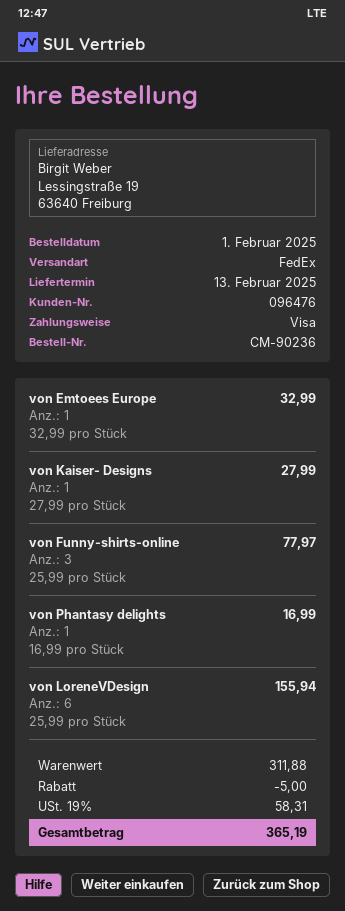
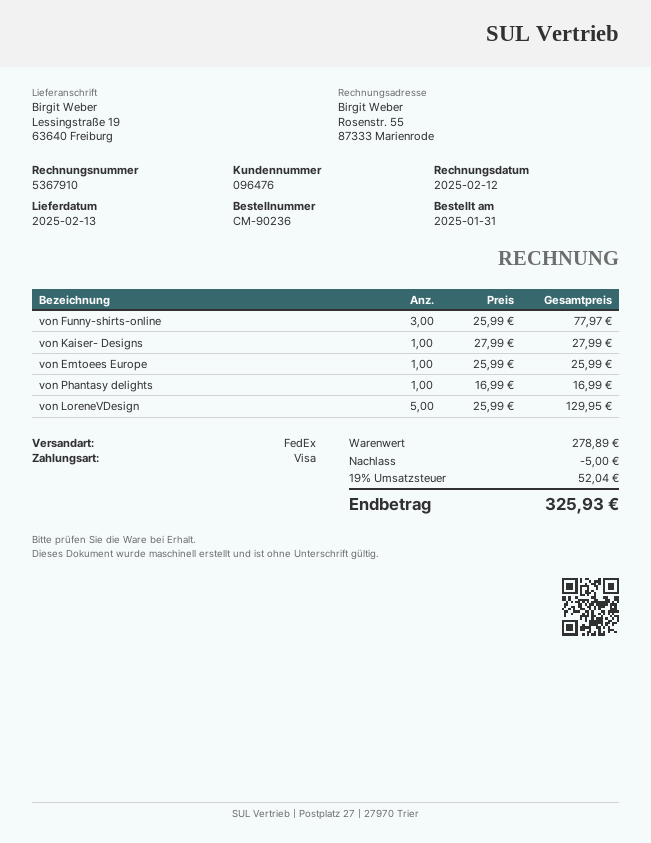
order date: 2025-02-01 -> 2025-01-31
von Emtoees Europe: 1 x 32.99 = 32.99 -> 1 x 25.99 = 25.99
von LoreneVDesign: 6 x 25.99 = 155.94 -> 5 x 25.99 = 129.95
subtotal: 311.88 -> 278.89
tax: 19% = 58.31 -> 19% = 52.04
total: 365.19 -> 325.93

